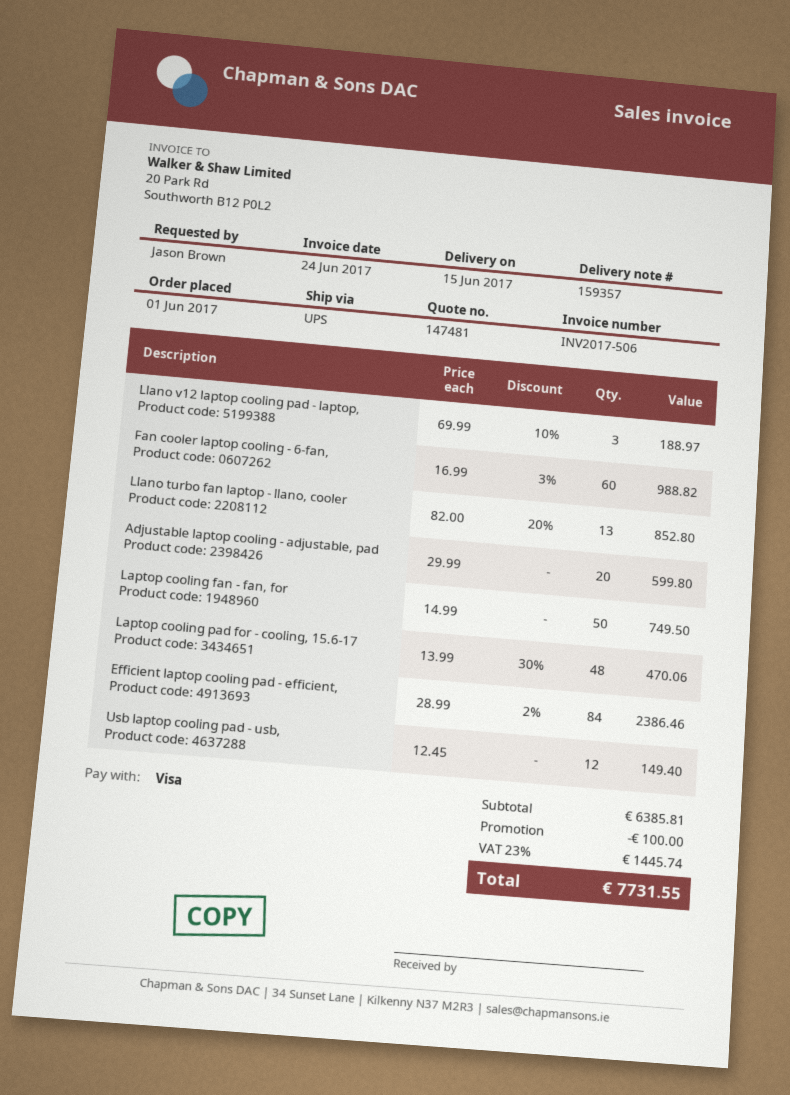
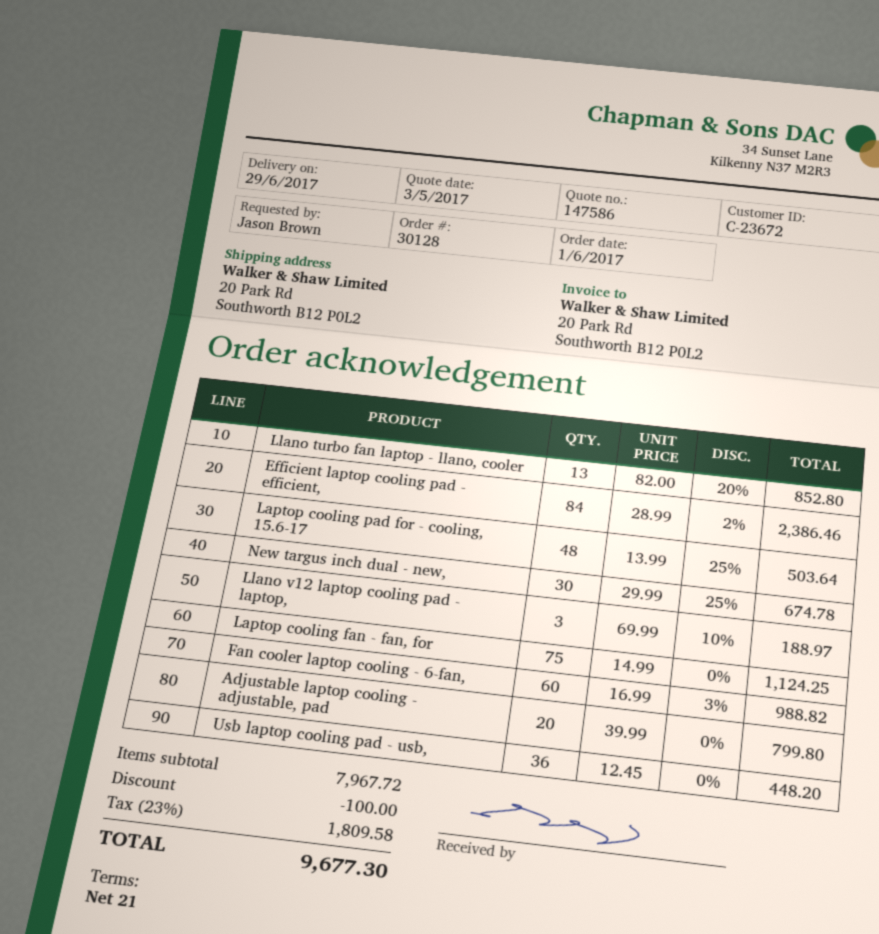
quote number: 147481 -> 147586
delivery date: 2017-06-15 -> 2017-06-29
Adjustable laptop cooling - adjustable, pad: 20 x 29.99 = 599.80 -> 20 x 39.99 = 799.80
Laptop cooling fan - fan, for: 50 x 14.99 = 749.50 -> 75 x 14.99 = 1124.25
Laptop cooling pad for - cooling, 15.6-17: 48 x 13.99 - 30% = 470.06 -> 48 x 13.99 - 25% = 503.64
Usb laptop cooling pad - usb,: 12 x 12.45 = 149.40 -> 36 x 12.45 = 448.20
New targus inch dual - new,: none -> 30 x 29.99 - 25% = 674.78
subtotal: 6385.81 -> 7967.72
tax: 23% = 1445.74 -> 23% = 1809.58
total: 7731.55 -> 9677.30

